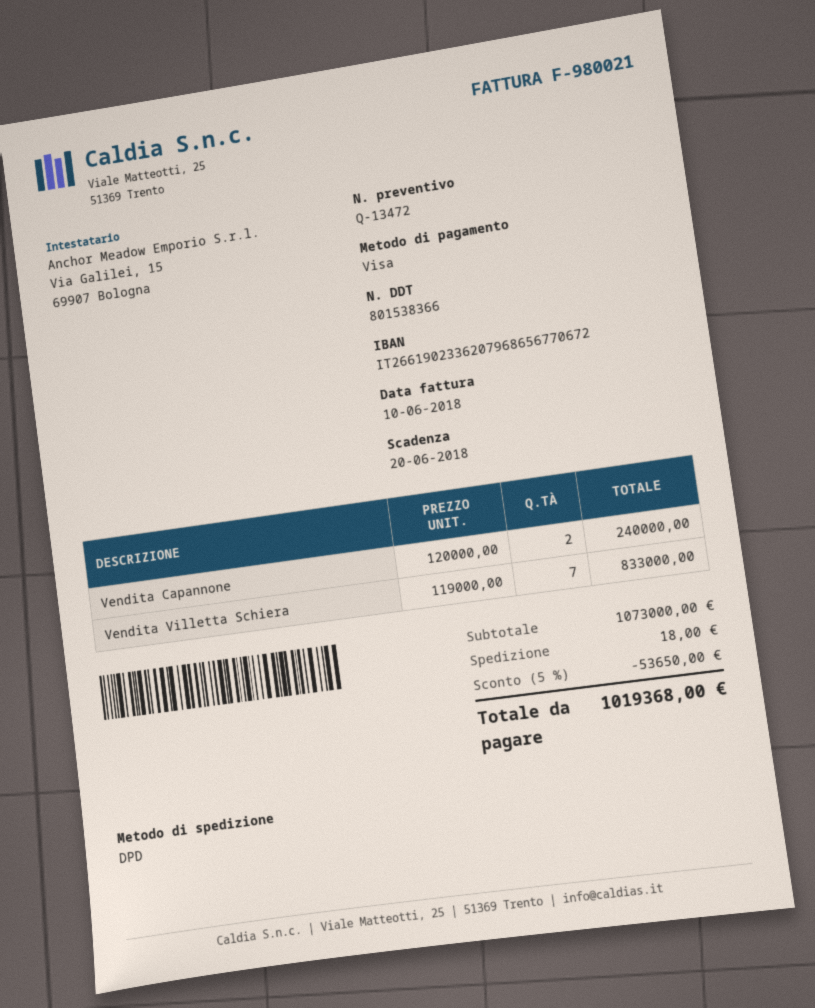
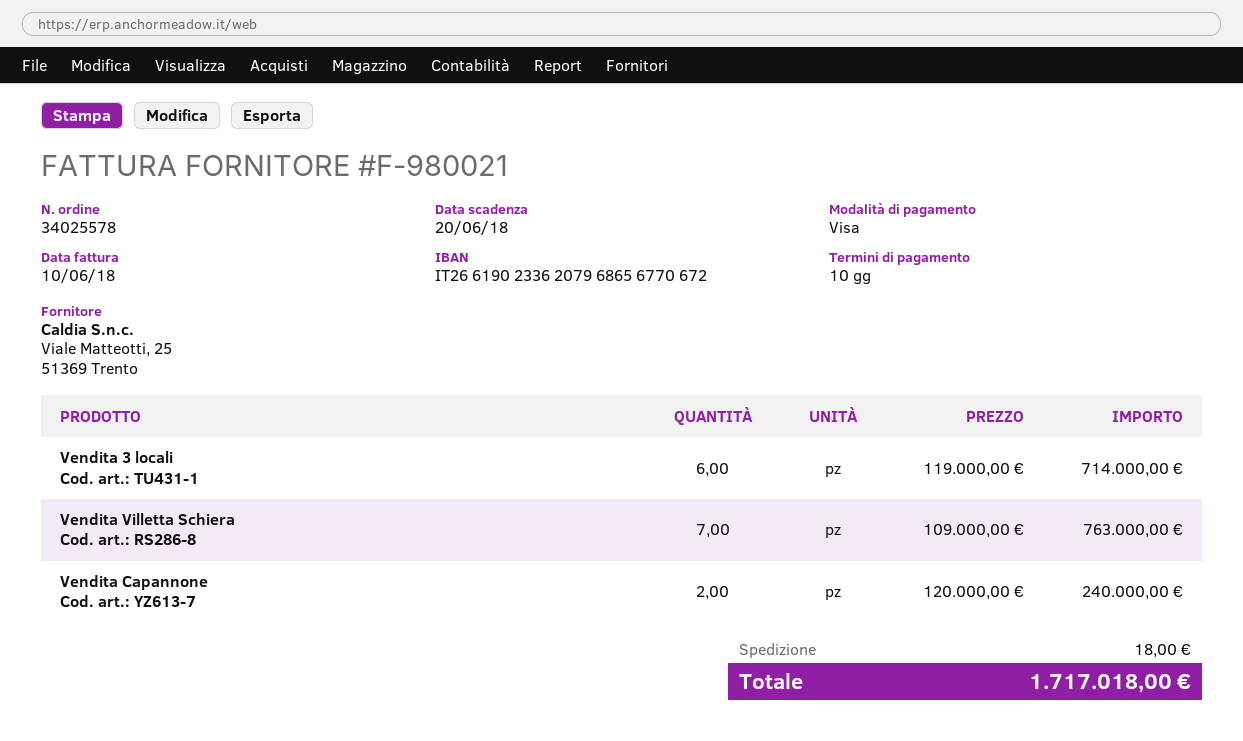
Vendita Villetta Schiera: 7 x 119000.00 = 833000.00 -> 7 x 109000.00 = 763000.00
Vendita 3 locali: none -> 6 x 119000.00 = 714000.00
discount: 5% = 53650.00 -> none
total: 1019368.00 -> 1717018.00

